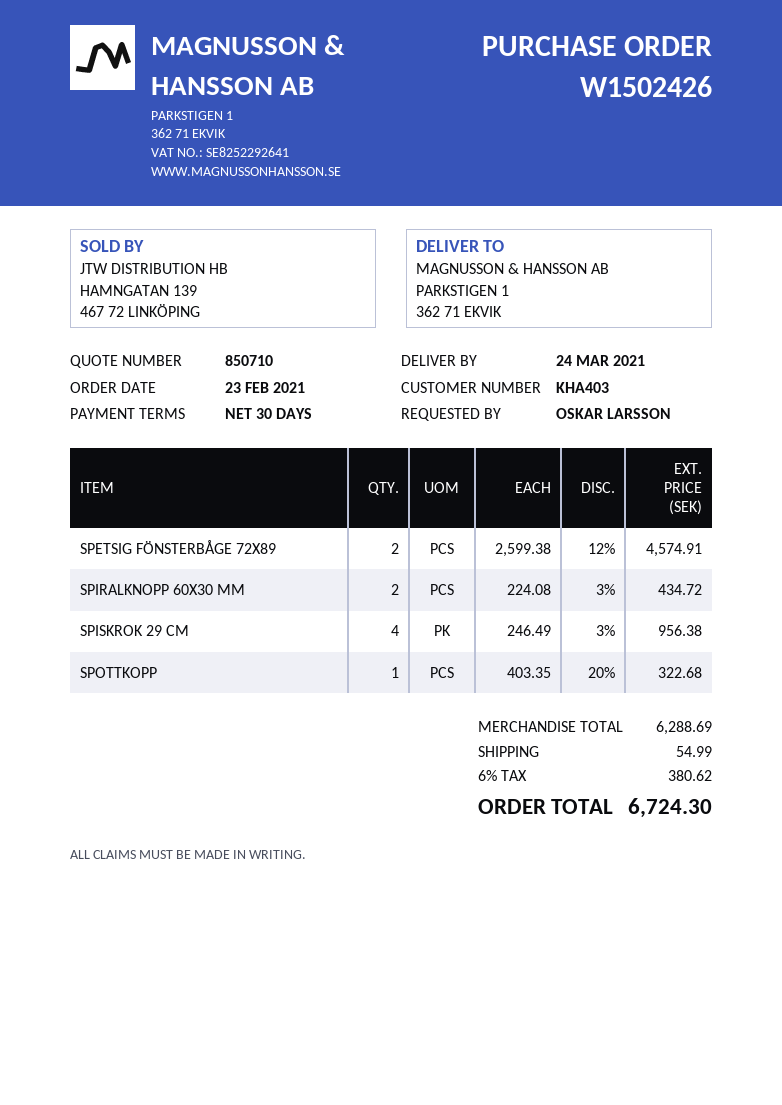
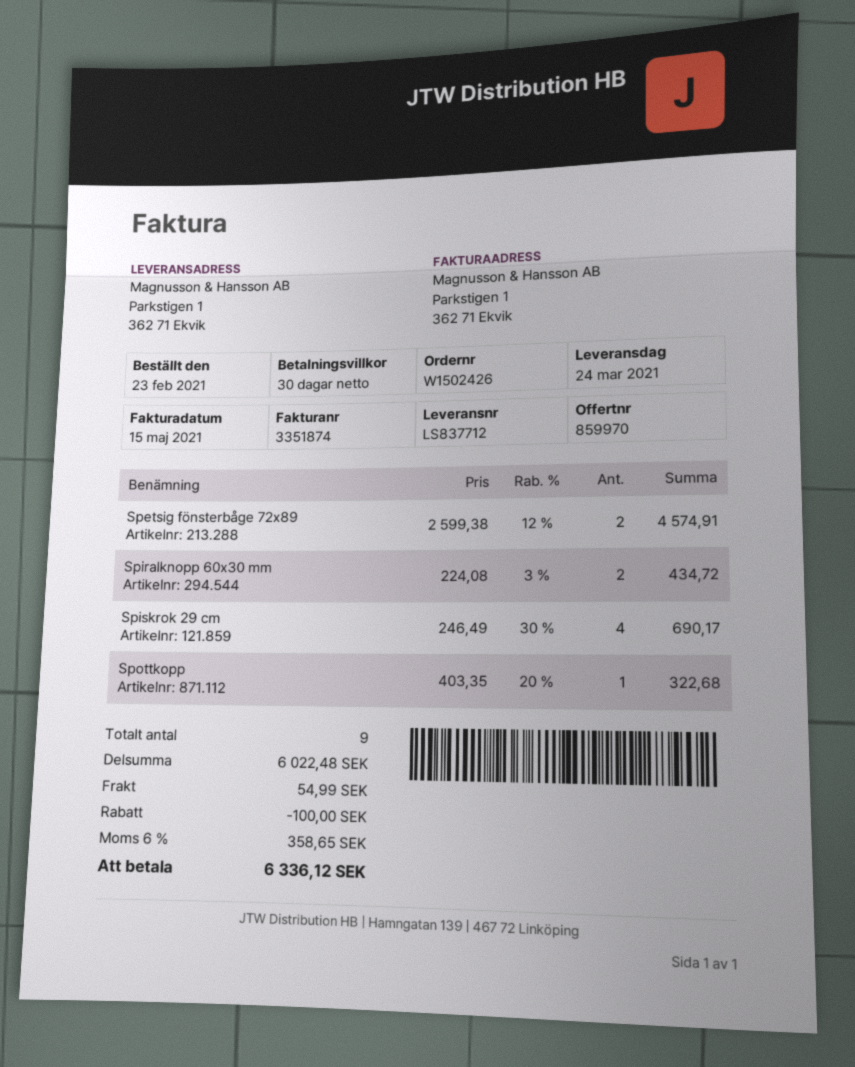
quote number: 850710 -> 859970
SPISKROK 29 CM: 4 x 246.49 - 3% = 956.38 -> 4 x 246.49 - 30% = 690.17
subtotal: 6288.69 -> 6022.48
discount: none -> 100.00
tax: 6% = 380.62 -> 6% = 358.65
total: 6724.30 -> 6336.12

